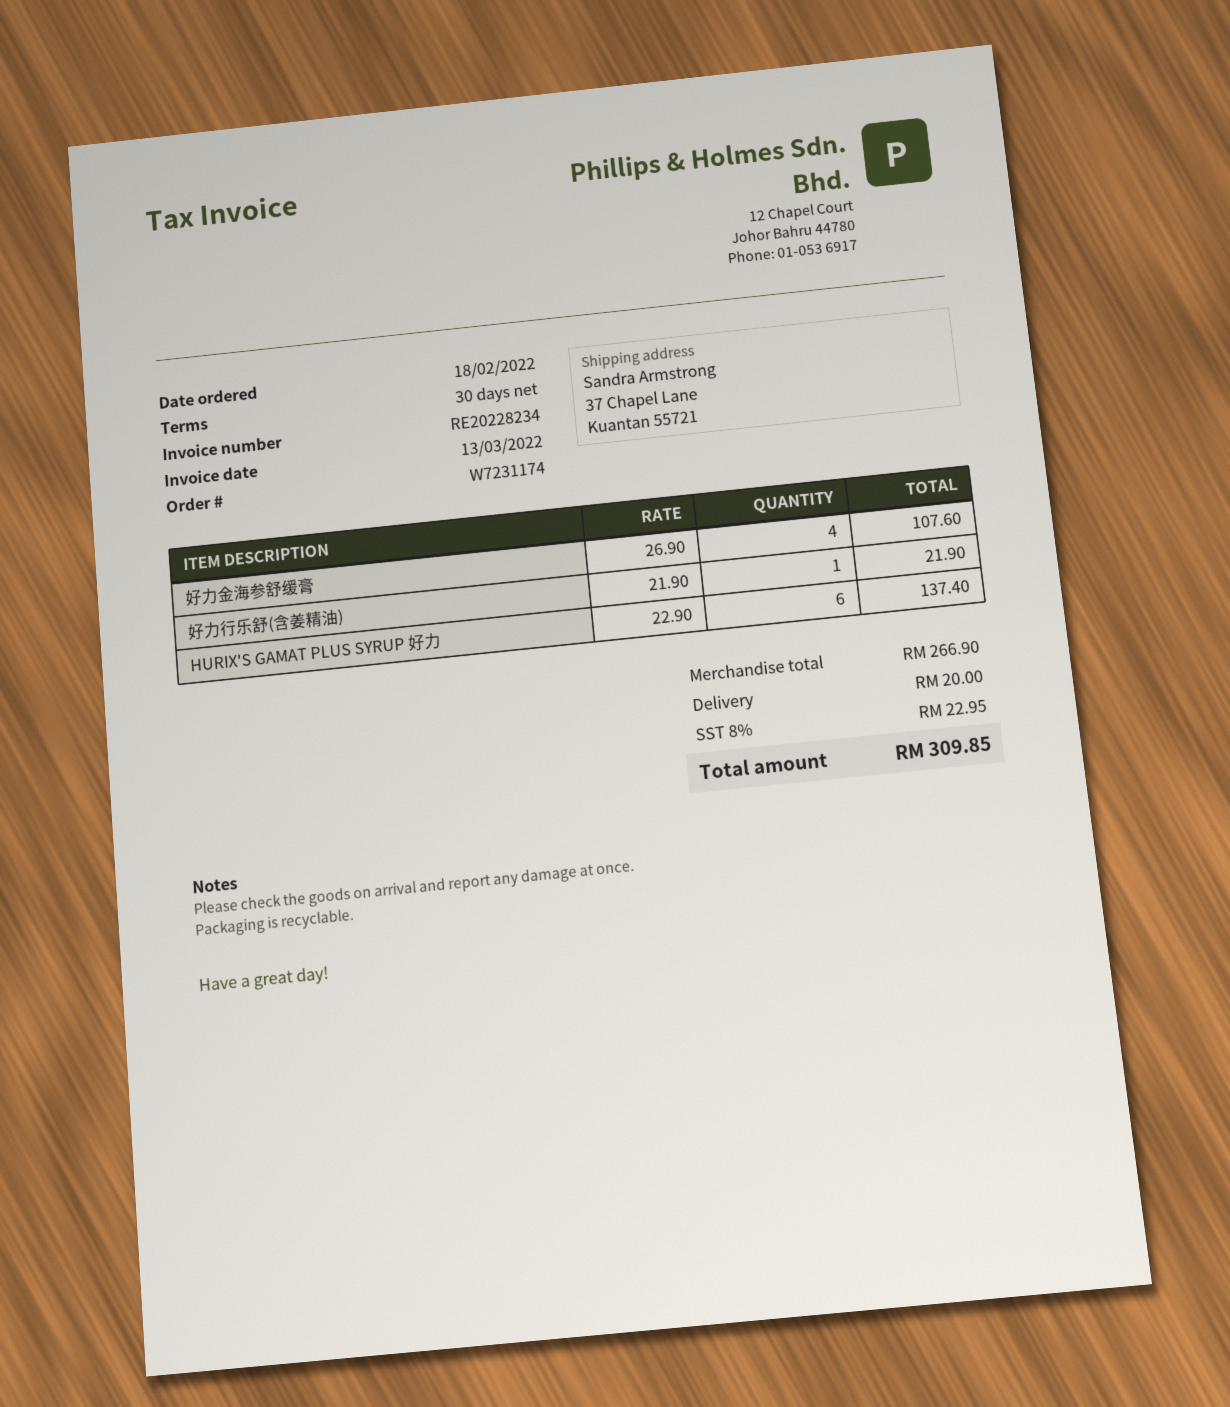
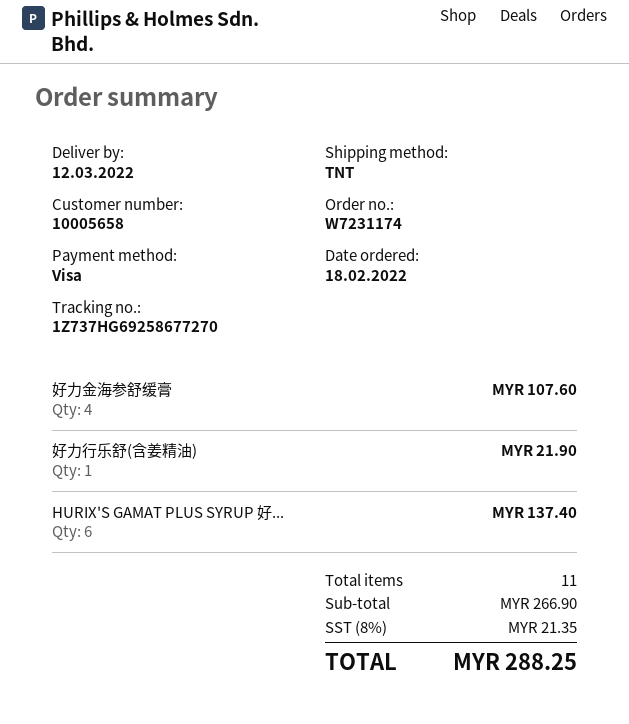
shipping: 20.00 -> none
tax: 8% = 22.95 -> 8% = 21.35
total: 309.85 -> 288.25

